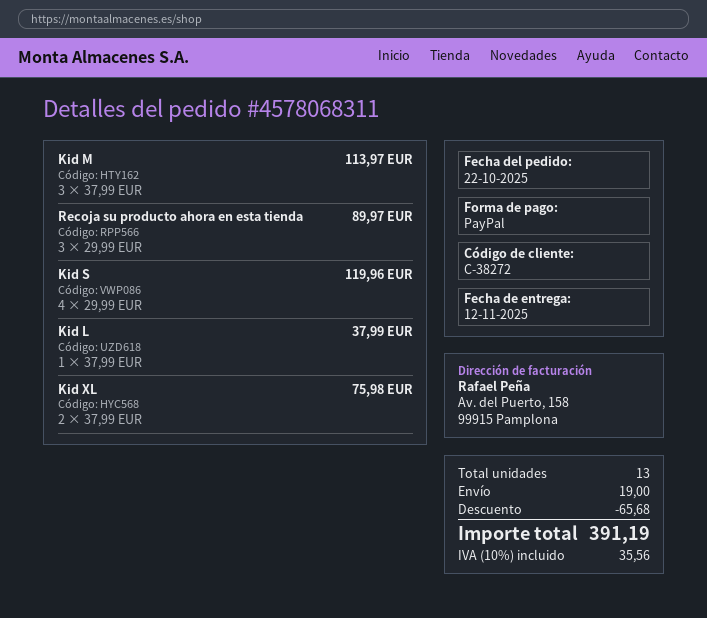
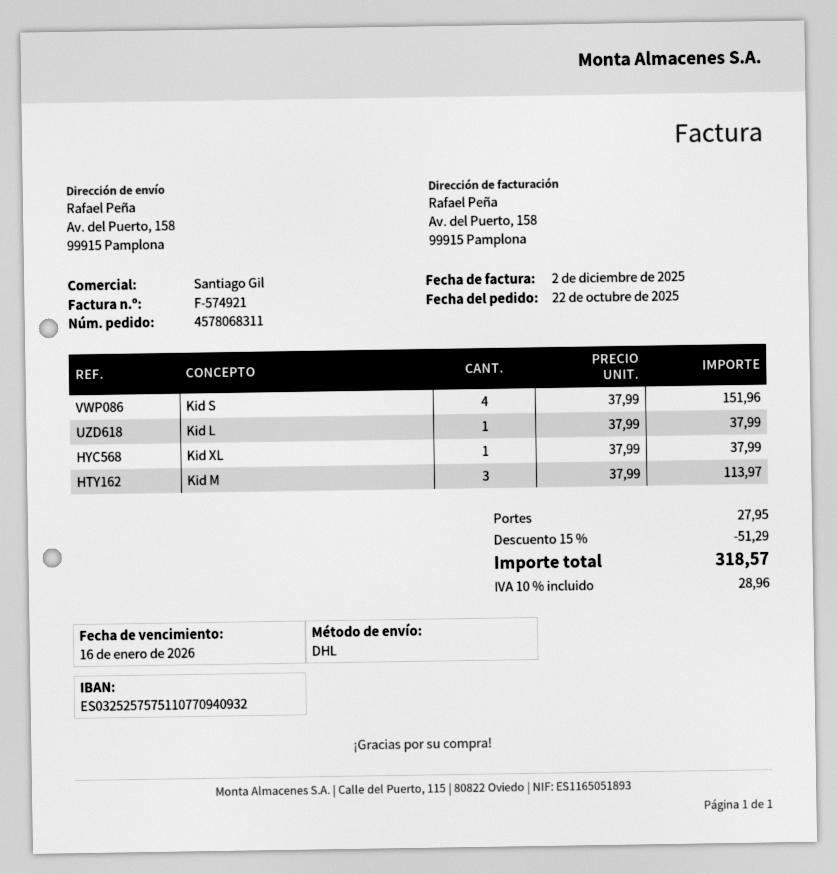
Recoja su producto ahora en esta tienda: 3 x 29.99 = 89.97 -> none
Kid S: 4 x 29.99 = 119.96 -> 4 x 37.99 = 151.96
Kid XL: 2 x 37.99 = 75.98 -> 1 x 37.99 = 37.99
discount: 65.68 -> 51.29
shipping: 19.00 -> 27.95
tax: 10% = 35.56 -> 10% = 28.96
total: 391.19 -> 318.57

